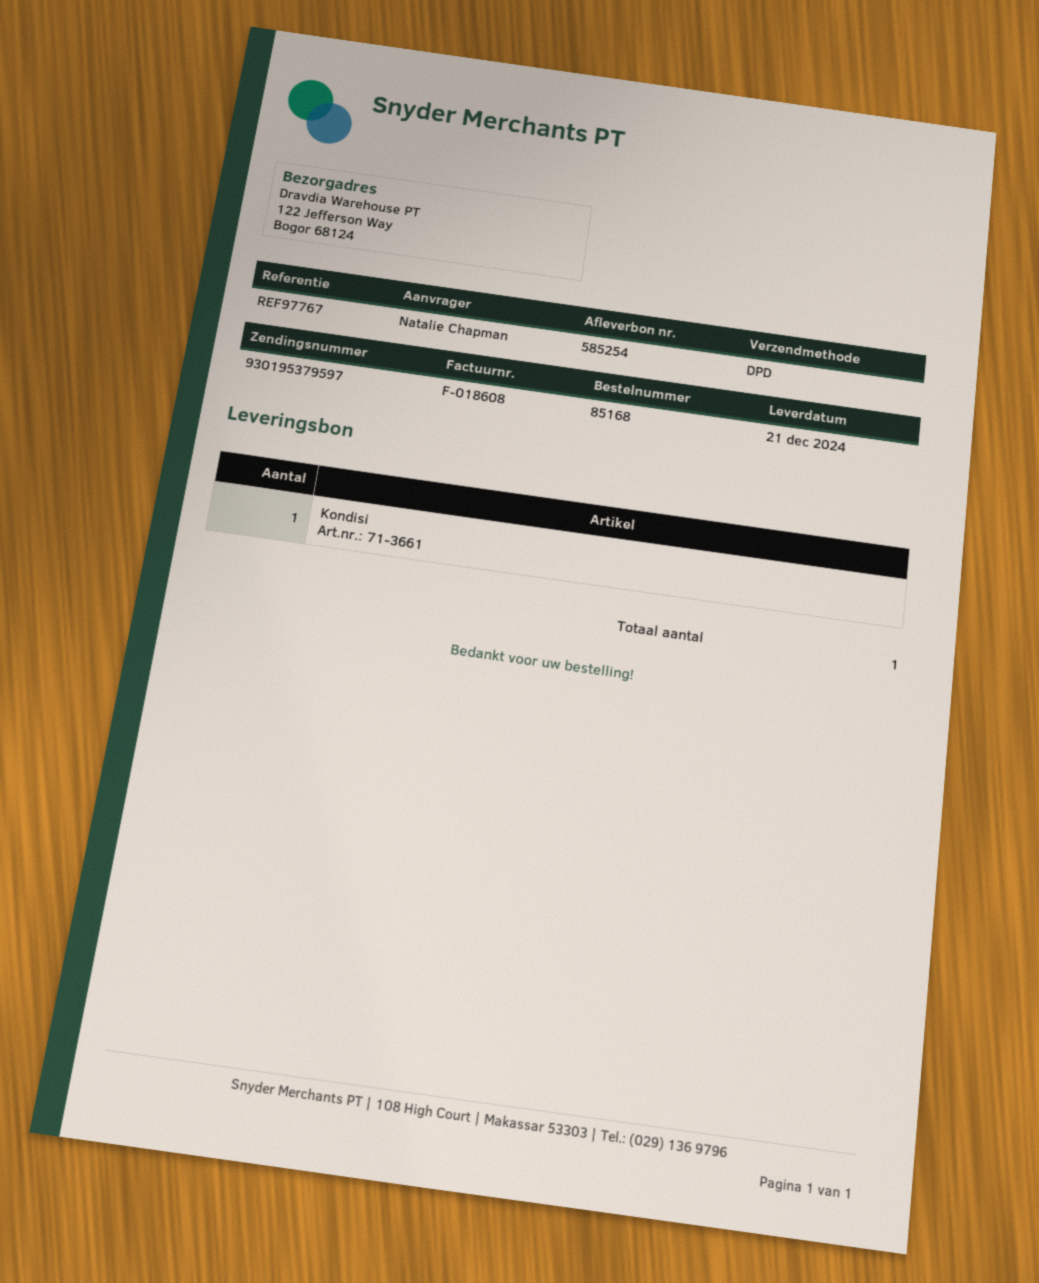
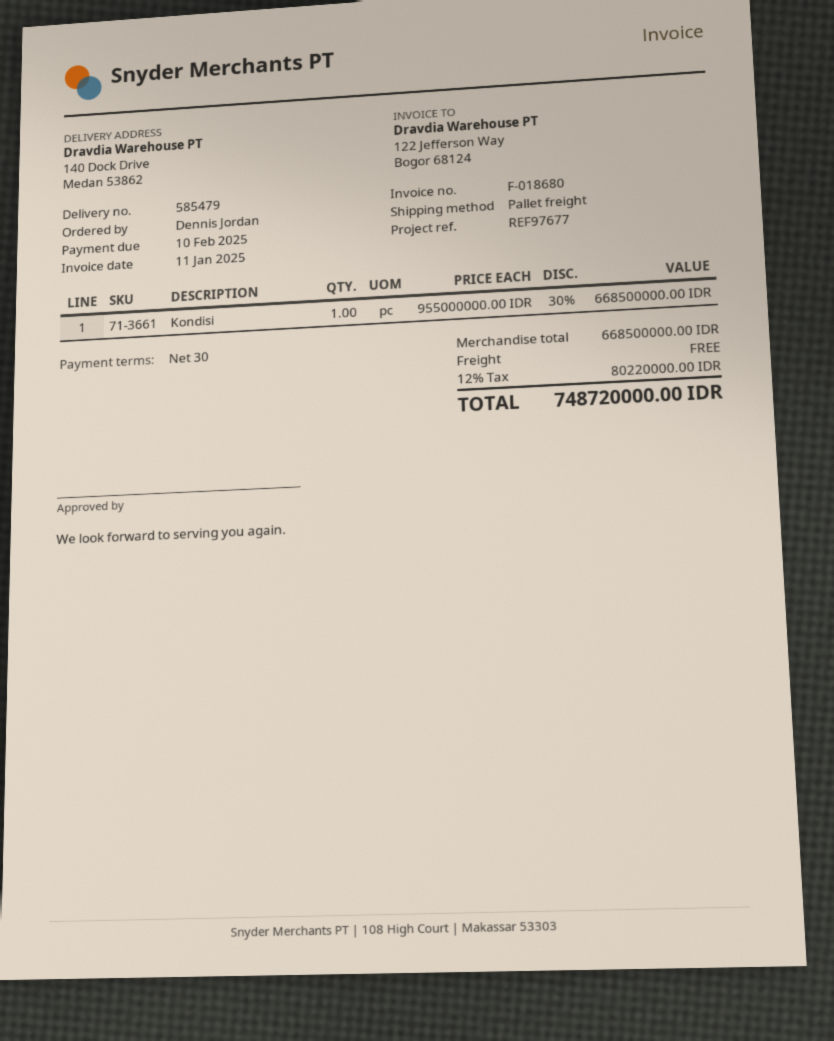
delivery note number: 585254 -> 585479
invoice number: F-018608 -> F-018680
reference: REF97767 -> REF97677
ordered by: Natalie Chapman -> Dennis Jordan
shipping method: DPD -> pallet freight
ship to: 122 Jefferson Way, Bogor 68124 -> 140 Dock Drive, Medan 53862

